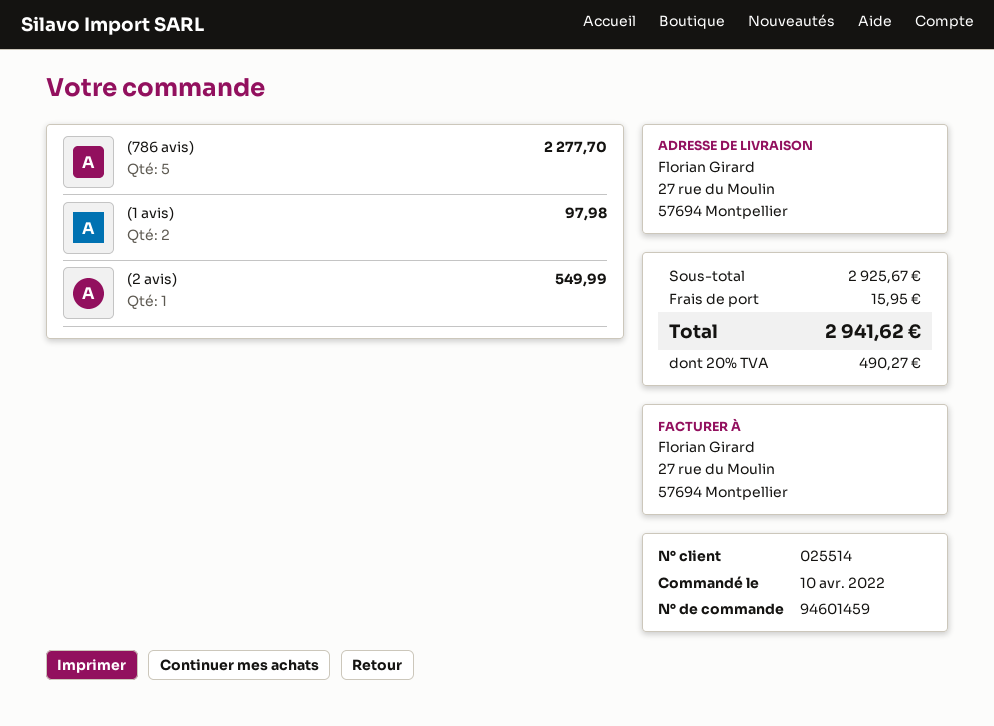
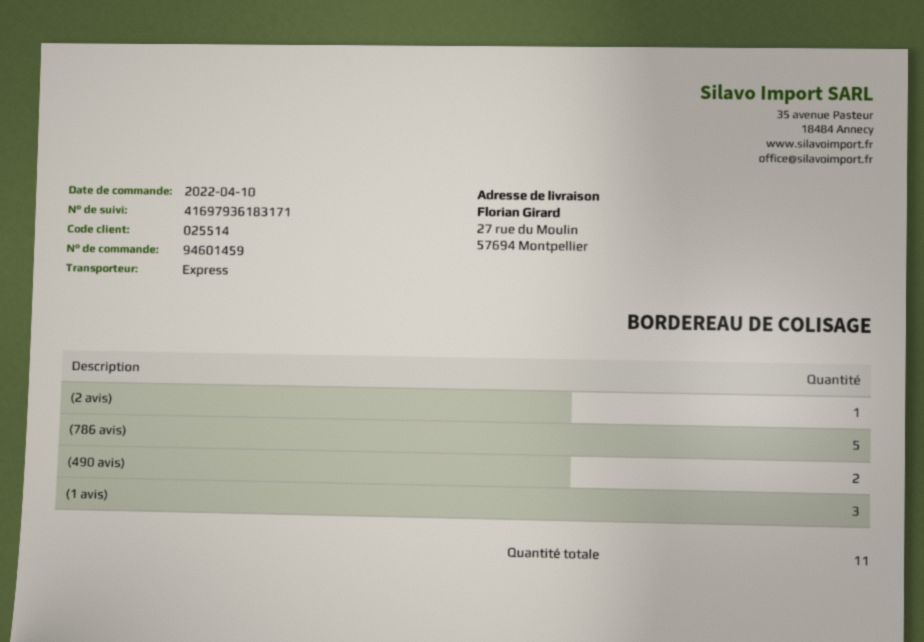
(1 avis): 2 -> 3
(490 avis): none -> 2

